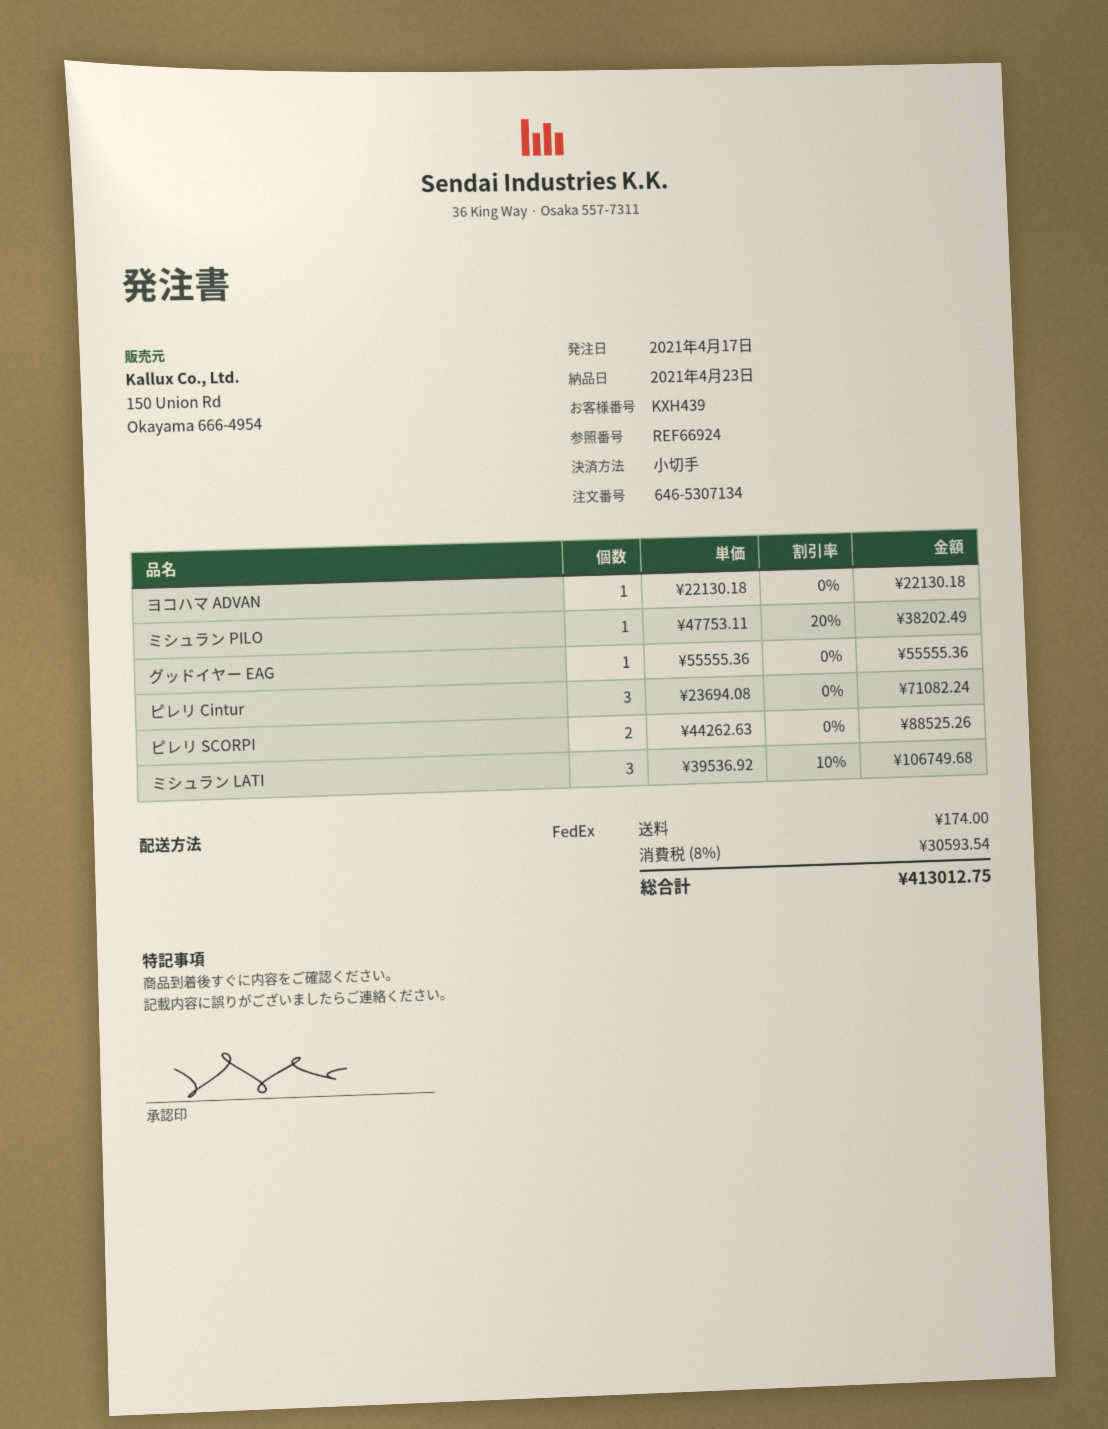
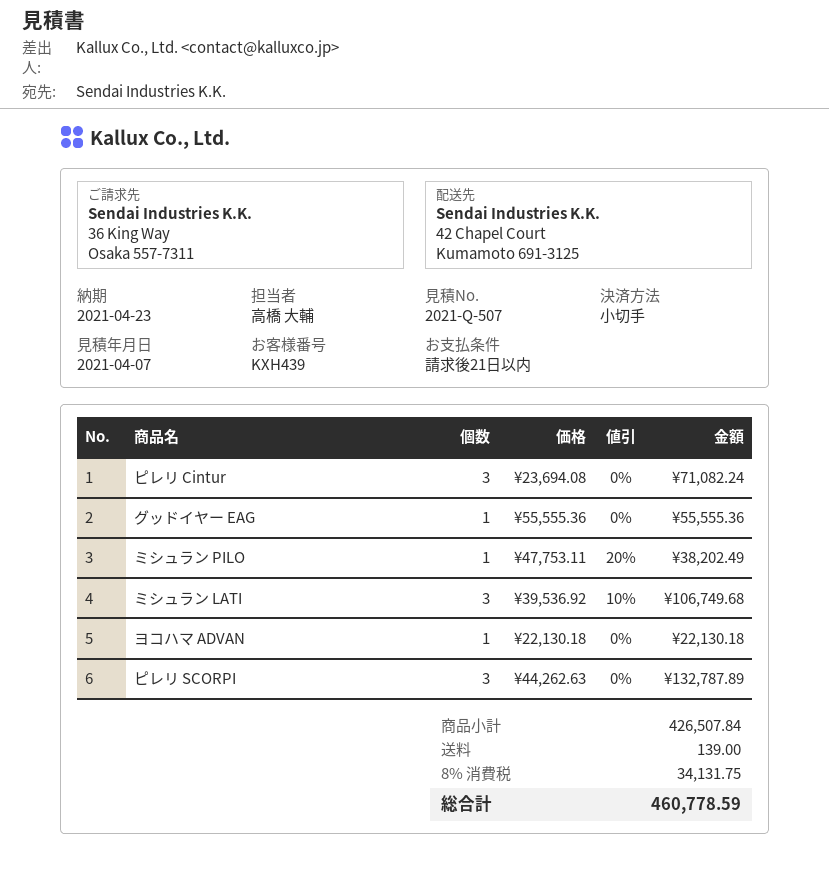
ピレリ SCORPI: 2 x 44262.63 = 88525.26 -> 3 x 44262.63 = 132787.89
shipping: 174.00 -> 139.00
tax: 8% = 30593.54 -> 8% = 34131.75
total: 413012.75 -> 460778.59

